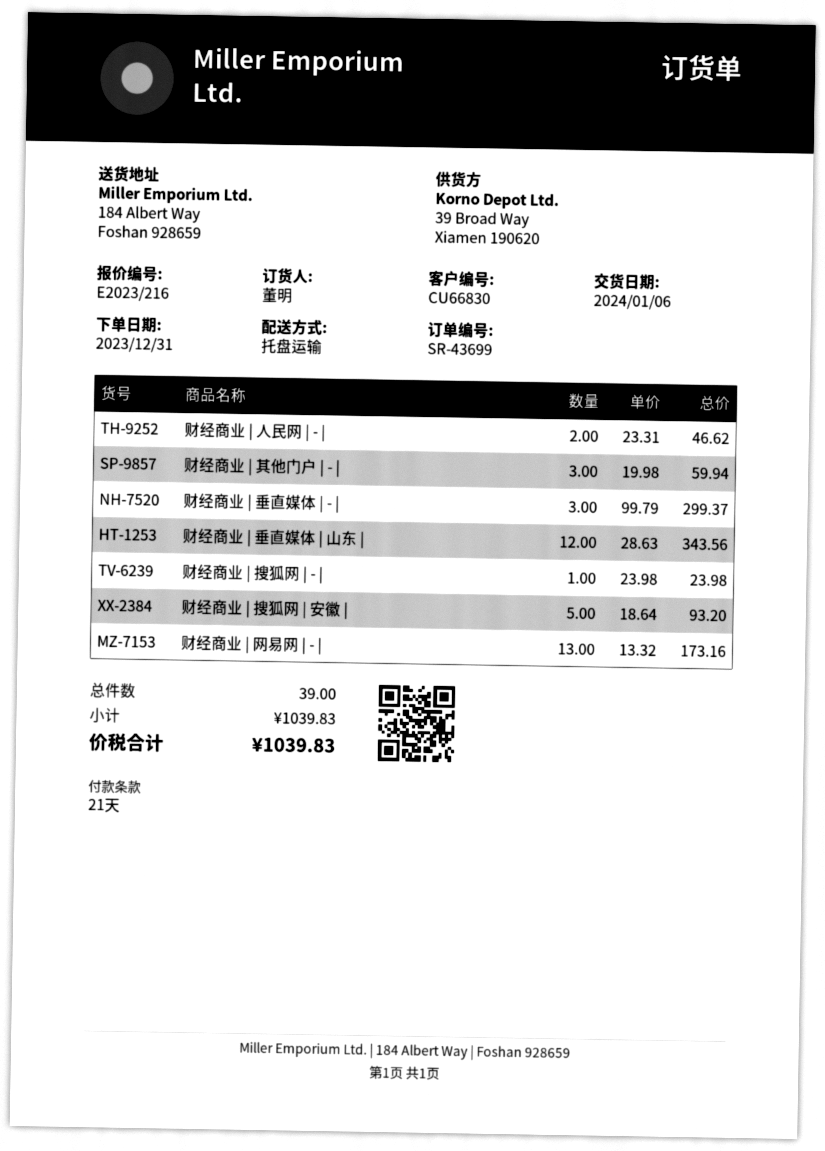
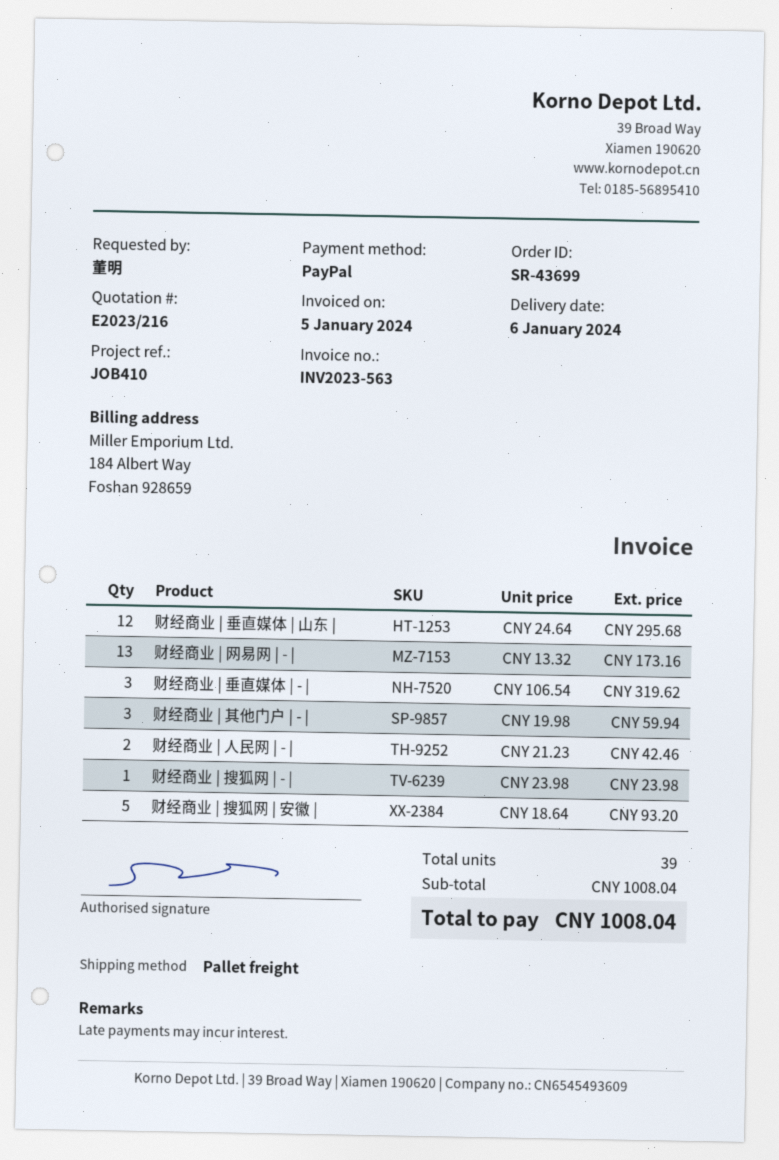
财经商业 | 人民网 | - |: 2 x 23.31 = 46.62 -> 2 x 21.23 = 42.46
财经商业 | 垂直媒体 | - |: 3 x 99.79 = 299.37 -> 3 x 106.54 = 319.62
财经商业 | 垂直媒体 | 山东 |: 12 x 28.63 = 343.56 -> 12 x 24.64 = 295.68
subtotal: 1039.83 -> 1008.04
total: 1039.83 -> 1008.04

